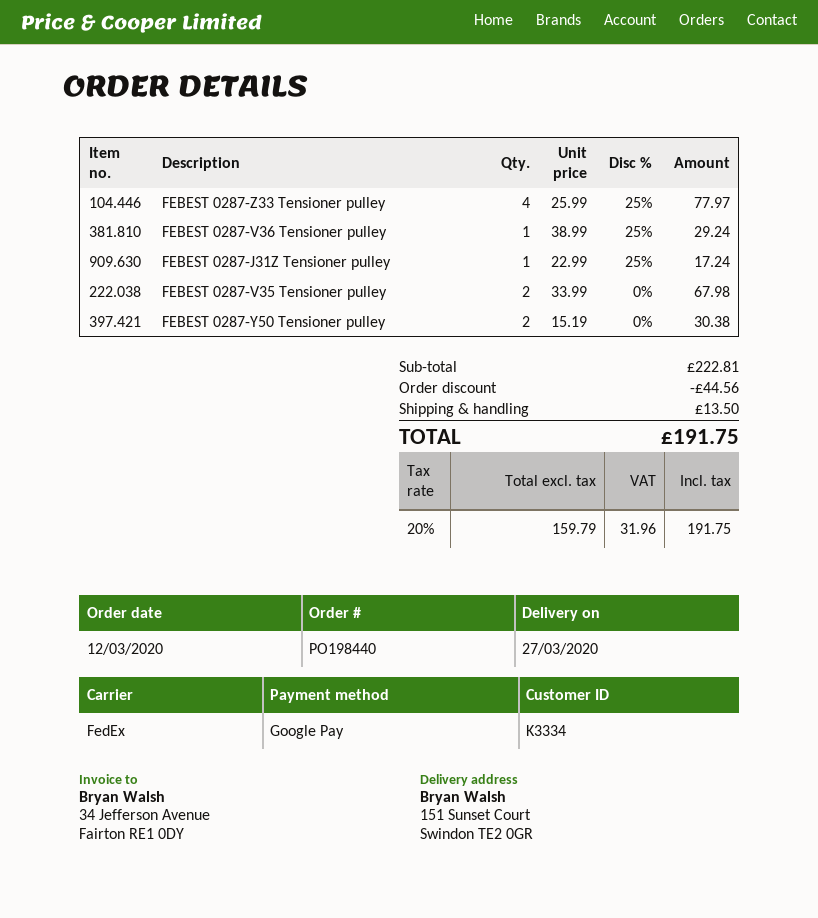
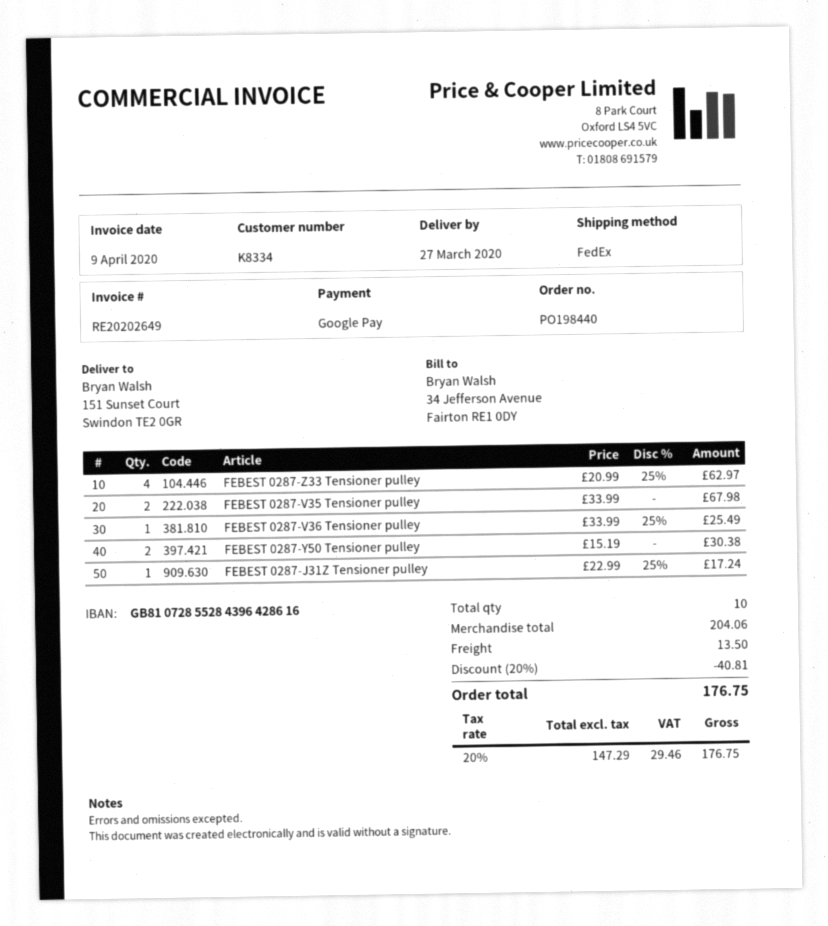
customer number: K3334 -> K8334
FEBEST 0287-Z33 Tensioner pulley: 4 x 25.99 - 25% = 77.97 -> 4 x 20.99 - 25% = 62.97
FEBEST 0287-V36 Tensioner pulley: 1 x 38.99 - 25% = 29.24 -> 1 x 33.99 - 25% = 25.49
subtotal: 222.81 -> 204.06
discount: 44.56 -> 40.81
net: 159.79 -> 147.29
tax: 20% = 31.96 -> 20% = 29.46
total: 191.75 -> 176.75

